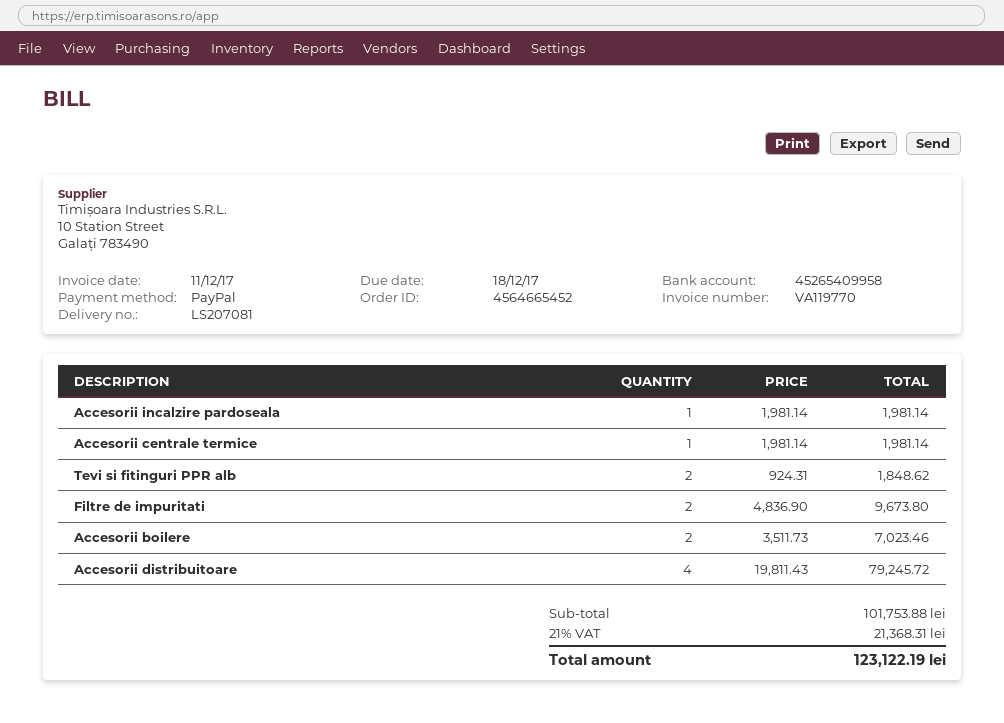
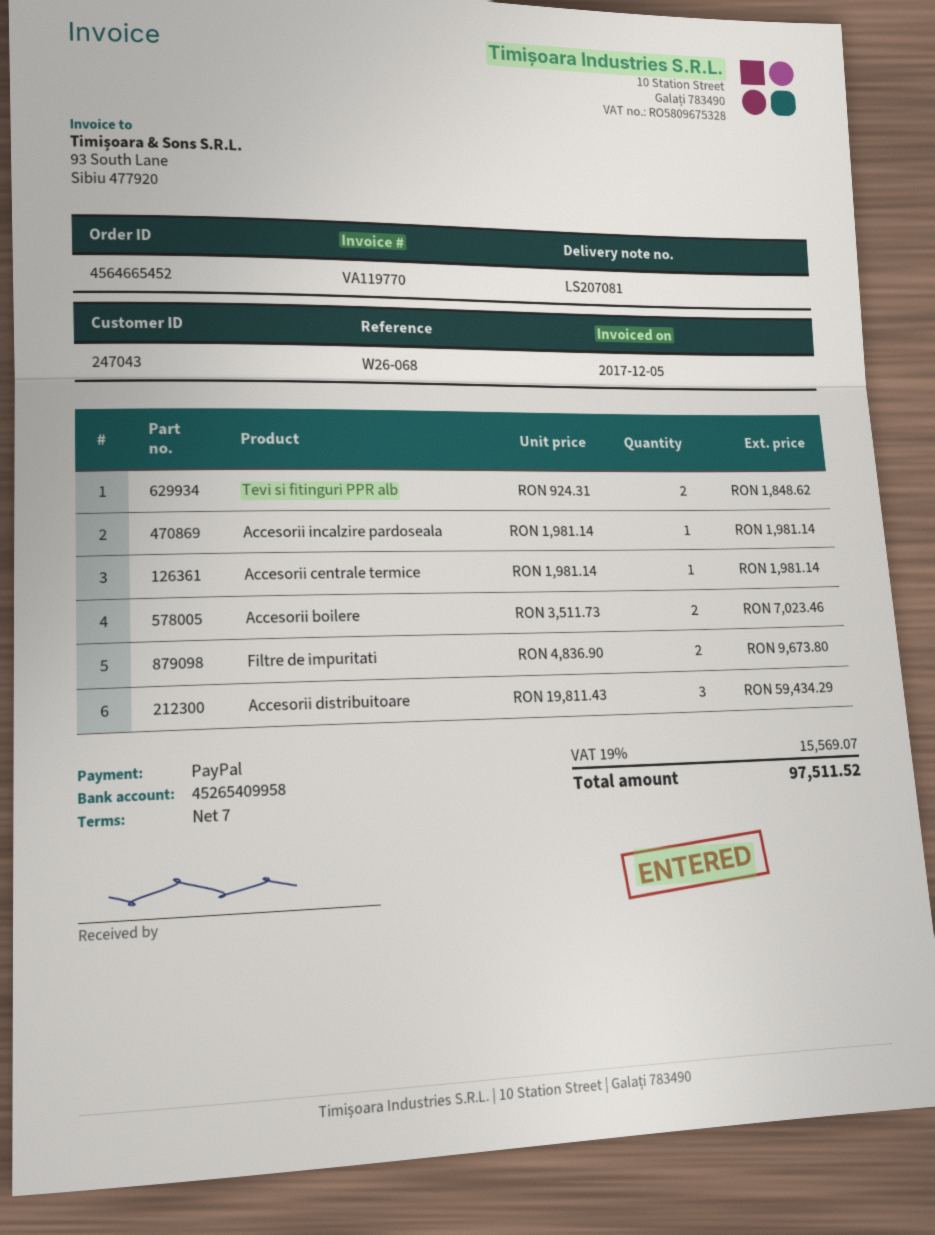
invoice date: 2017-12-11 -> 2017-12-05
Accesorii distribuitoare: 4 x 19811.43 = 79245.72 -> 3 x 19811.43 = 59434.29
tax: 21% = 21368.31 -> 19% = 15569.07
total: 123122.19 -> 97511.52

